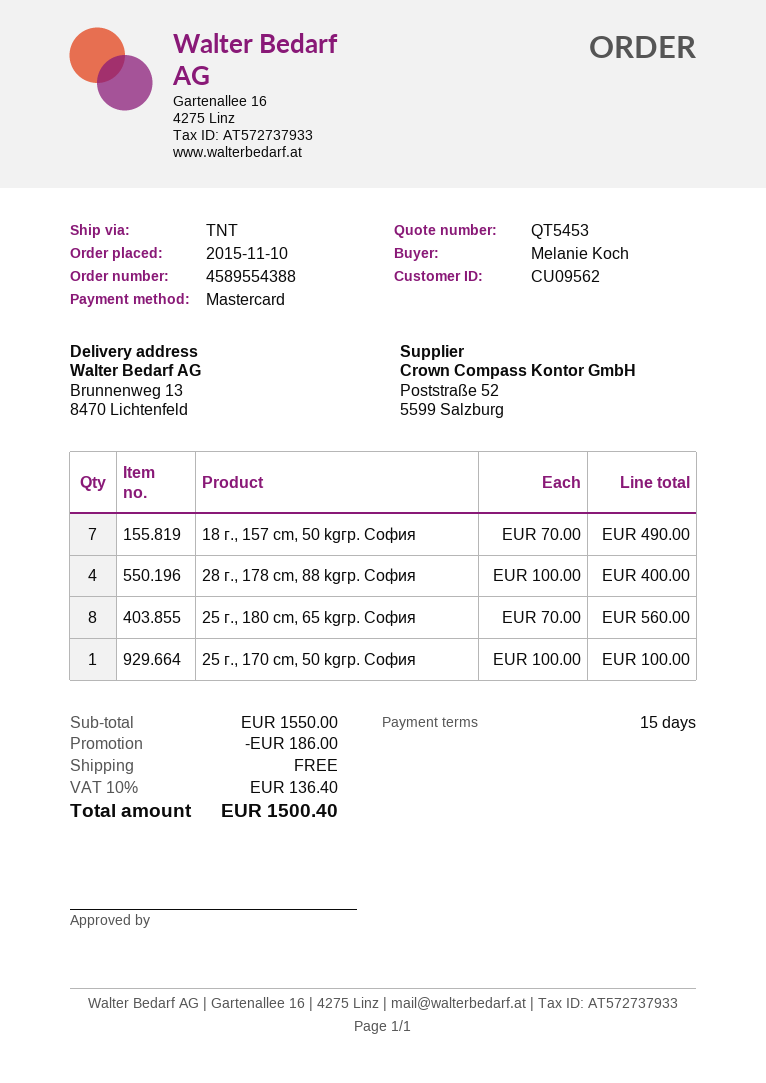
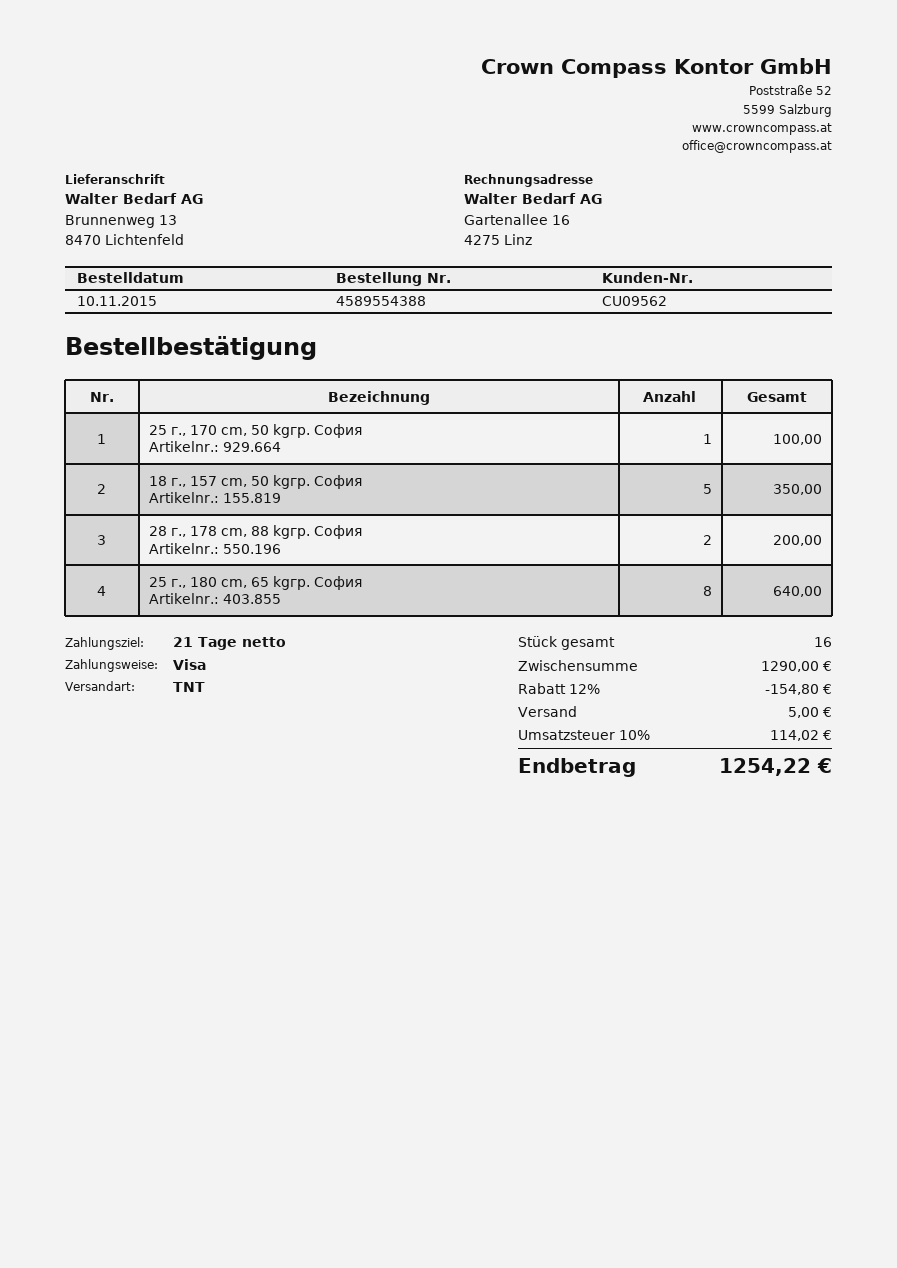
payment terms: 15 days -> 21 days
payment method: Mastercard -> Visa
18 г., 157 cm, 50 kgгр. София: 7 for 490.00 -> 5 for 350.00
28 г., 178 cm, 88 kgгр. София: 4 for 400.00 -> 2 for 200.00
25 г., 180 cm, 65 kgгр. София: 8 for 560.00 -> 8 for 640.00
subtotal: 1550.00 -> 1290.00
discount: 186.00 -> 154.80
shipping: 0.00 -> 5.00
tax: 10% = 136.40 -> 10% = 114.02
total: 1500.40 -> 1254.22

